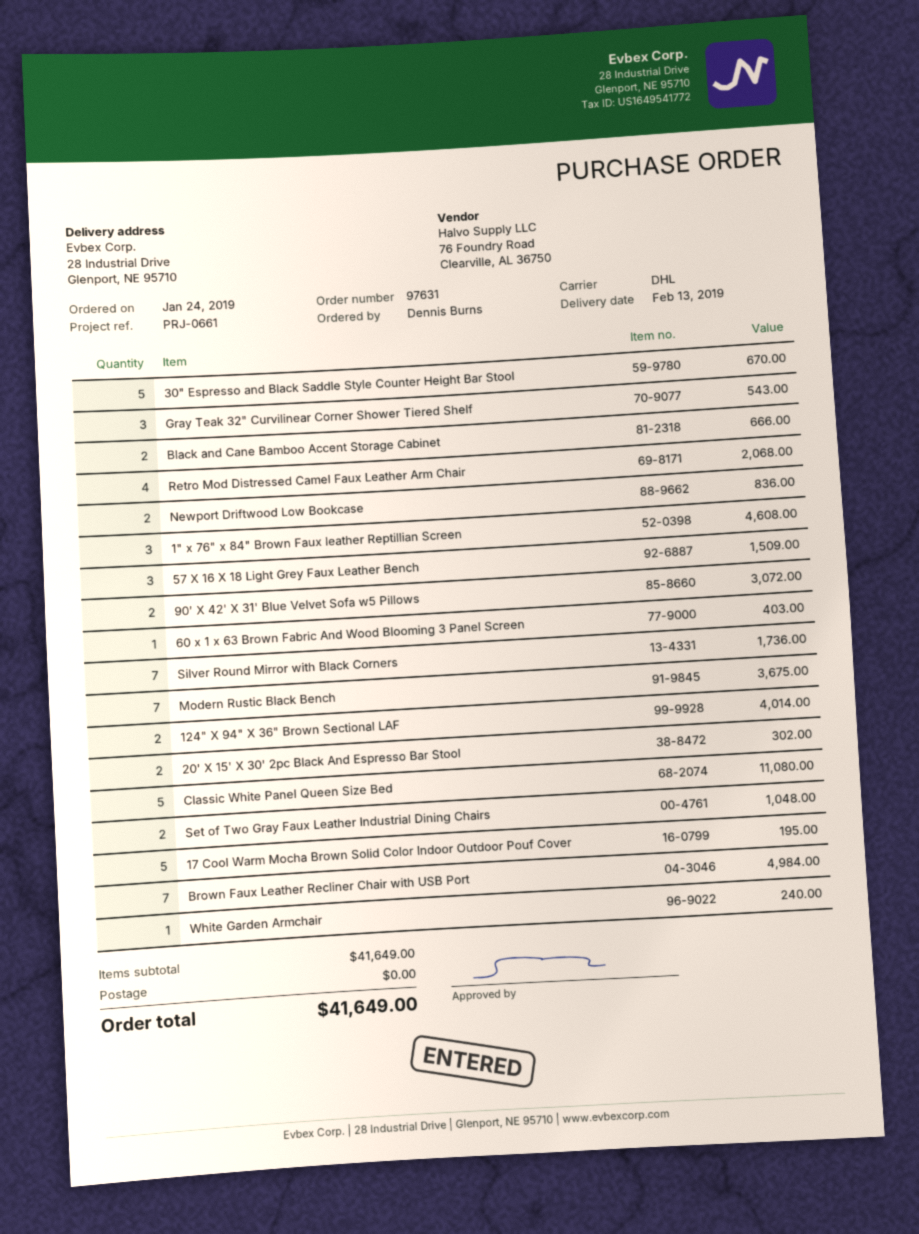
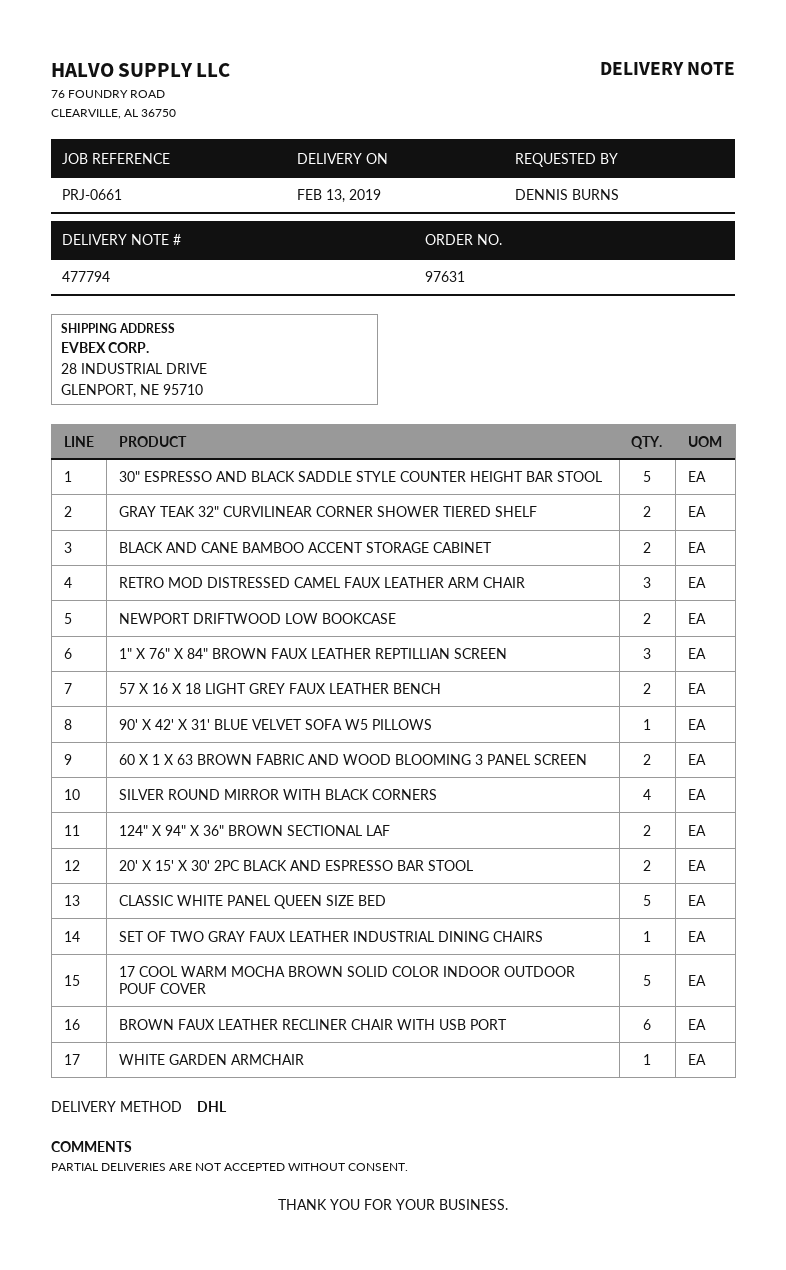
Gray Teak 32" Curvilinear Corner Shower Tiered Shelf: 3 -> 2
Retro Mod Distressed Camel Faux Leather Arm Chair: 4 -> 3
57 X 16 X 18 Light Grey Faux Leather Bench: 3 -> 2
90' X 42' X 31' Blue Velvet Sofa w5 Pillows: 2 -> 1
60 x 1 x 63 Brown Fabric And Wood Blooming 3 Panel Screen: 1 -> 2
Silver Round Mirror with Black Corners: 7 -> 4
Modern Rustic Black Bench: 7 -> none
Set of Two Gray Faux Leather Industrial Dining Chairs: 2 -> 1
Brown Faux Leather Recliner Chair with USB Port: 7 -> 6

